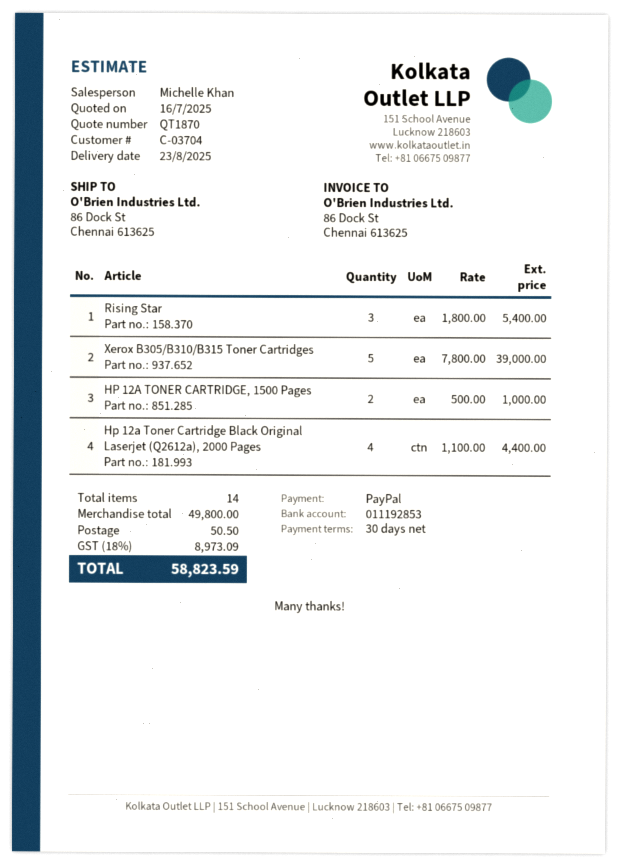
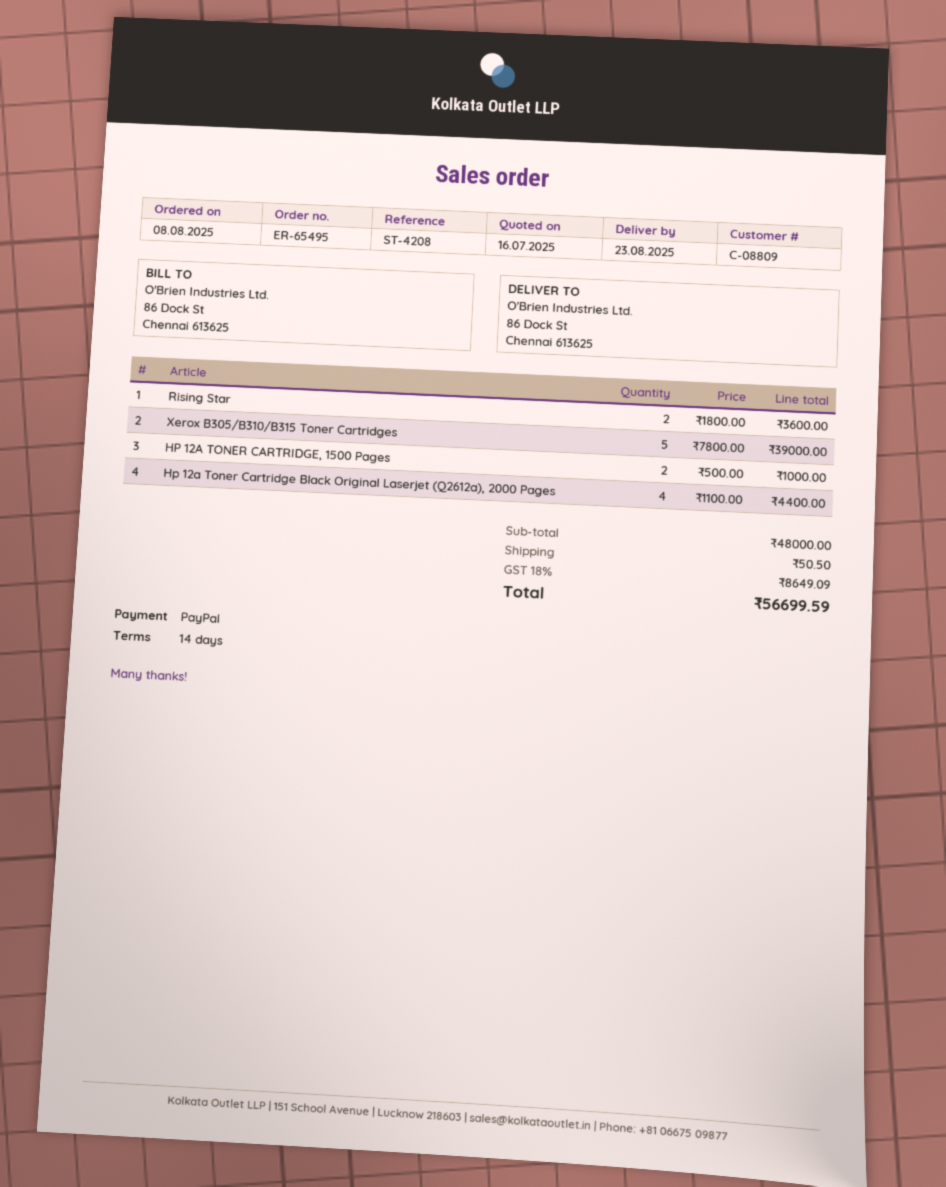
payment terms: 30 days -> 14 days
customer number: C-03704 -> C-08809
Rising Star: 3 x 1800.00 = 5400.00 -> 2 x 1800.00 = 3600.00
subtotal: 49800.00 -> 48000.00
tax: 18% = 8973.09 -> 18% = 8649.09
total: 58823.59 -> 56699.59

